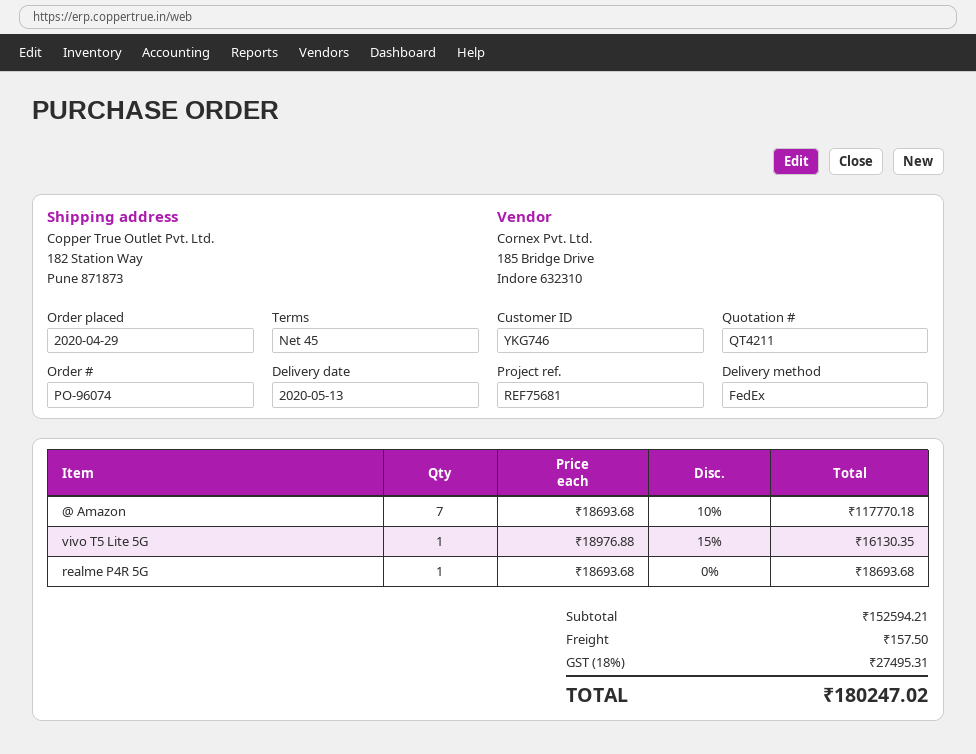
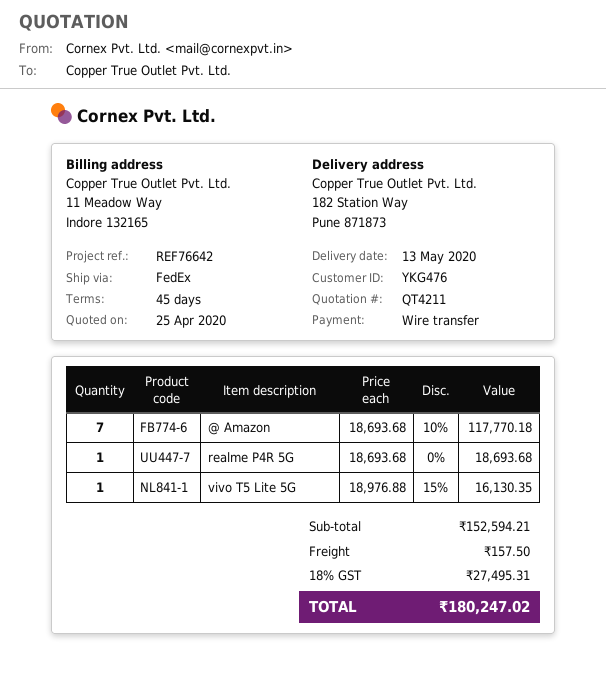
customer number: YKG746 -> YKG476
reference: REF75681 -> REF76642

